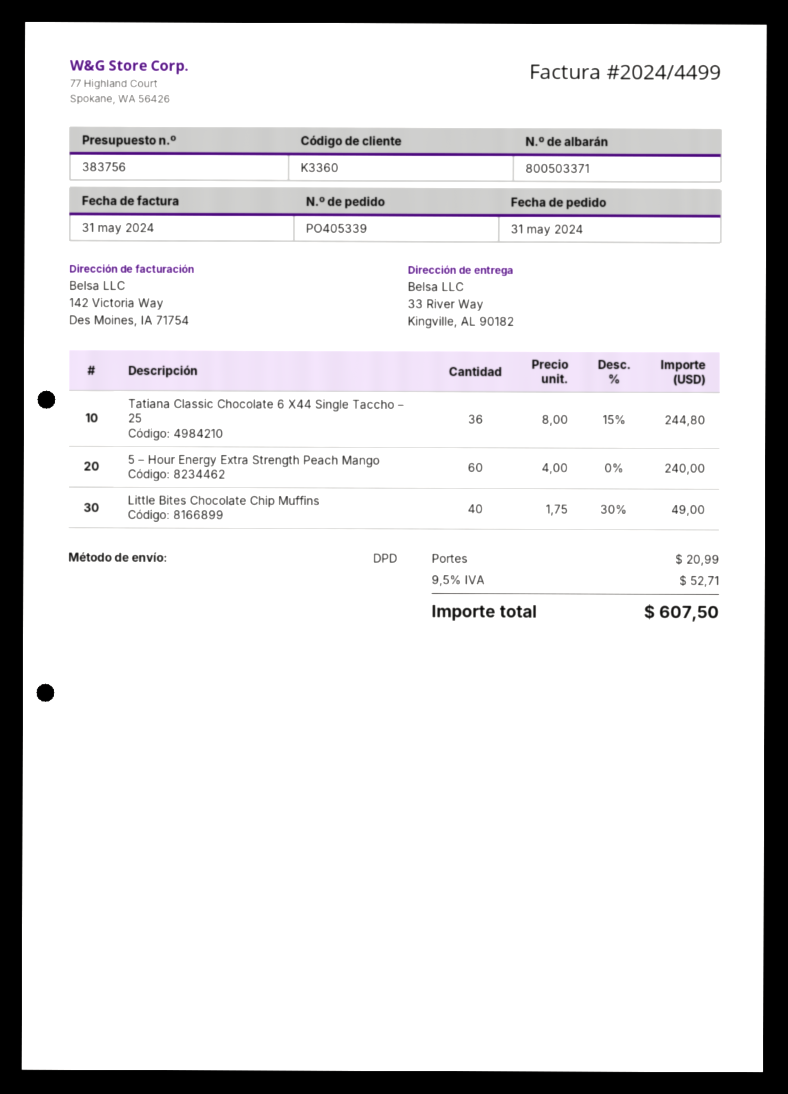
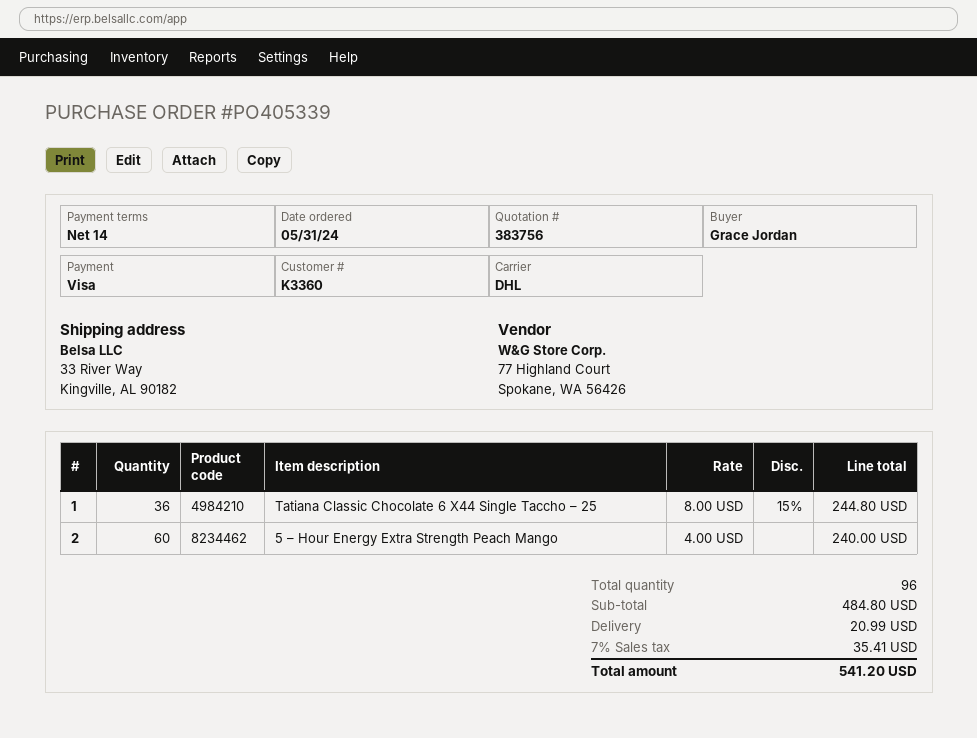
shipping method: DPD -> DHL
Little Bites Chocolate Chip Muffins: 40 x 1.75 - 30% = 49.00 -> none
tax: 9.5% = 52.71 -> 7% = 35.41
total: 607.50 -> 541.20

